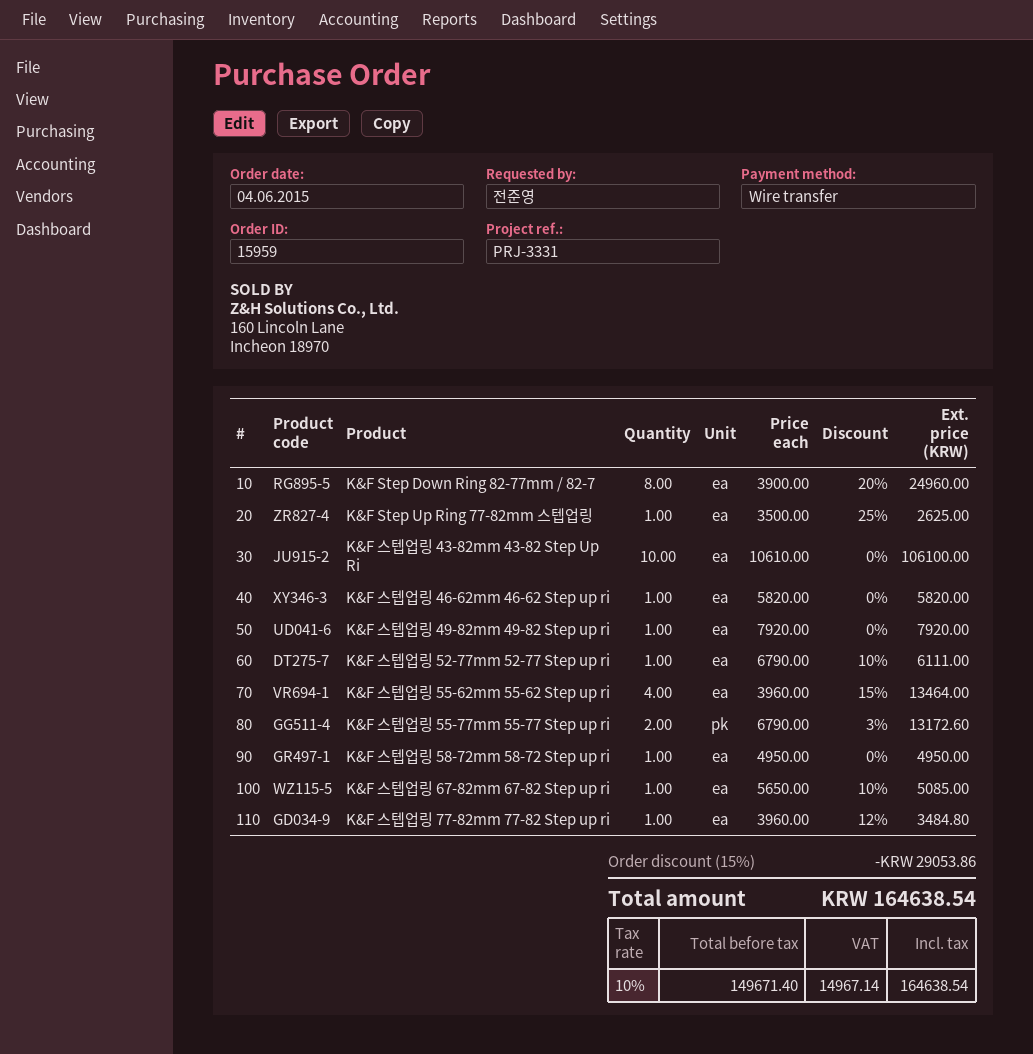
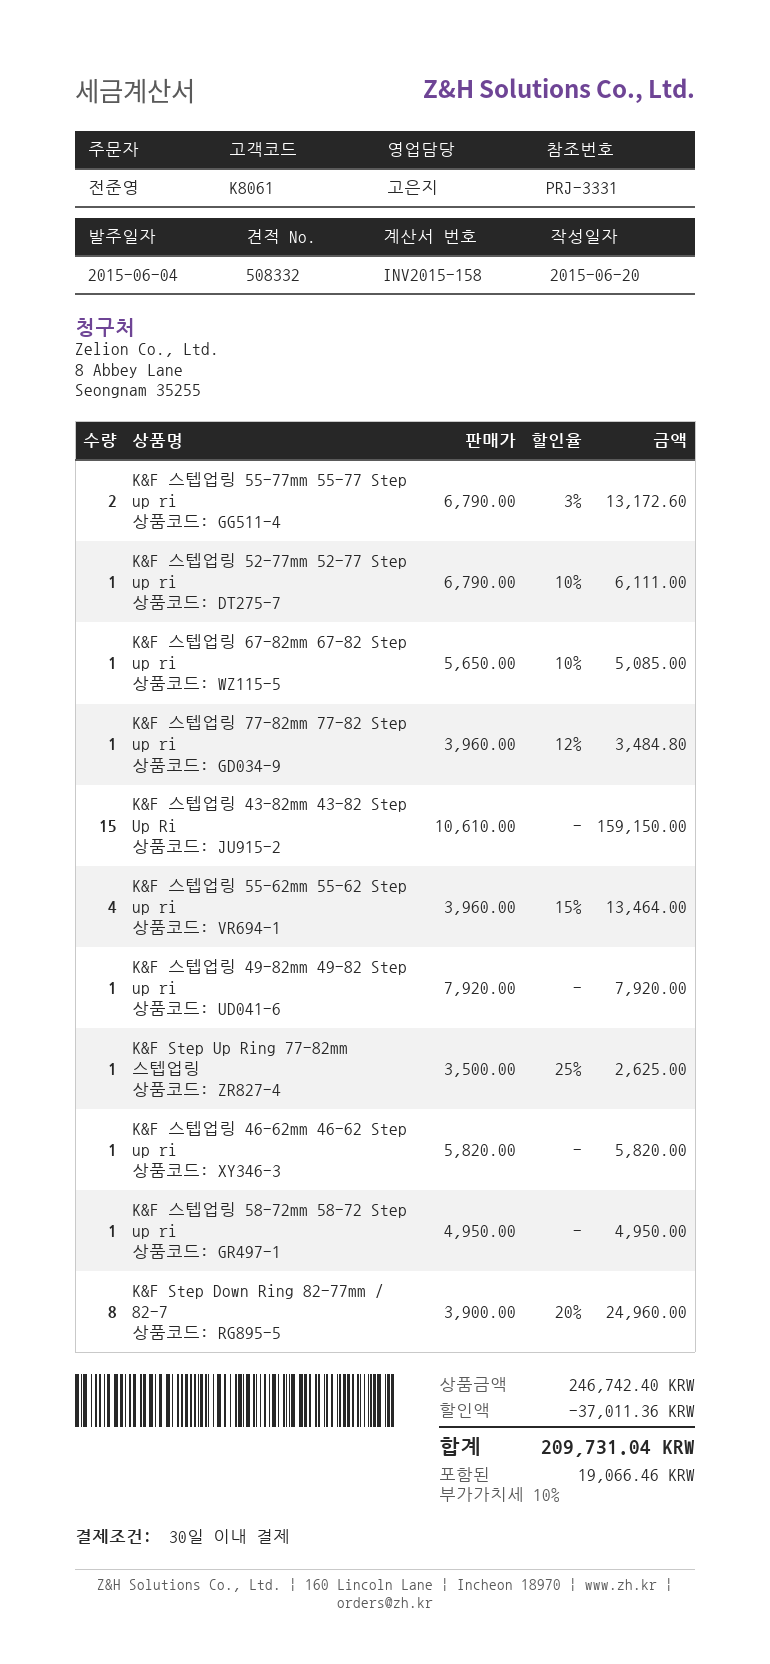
K&F 스텝업링 43-82mm 43-82 Step Up Ri: 10 x 10610.00 = 106100.00 -> 15 x 10610.00 = 159150.00
discount: 29053.86 -> 37011.36
tax: 10% = 14967.14 -> 10% = 19066.46
total: 164638.54 -> 209731.04

